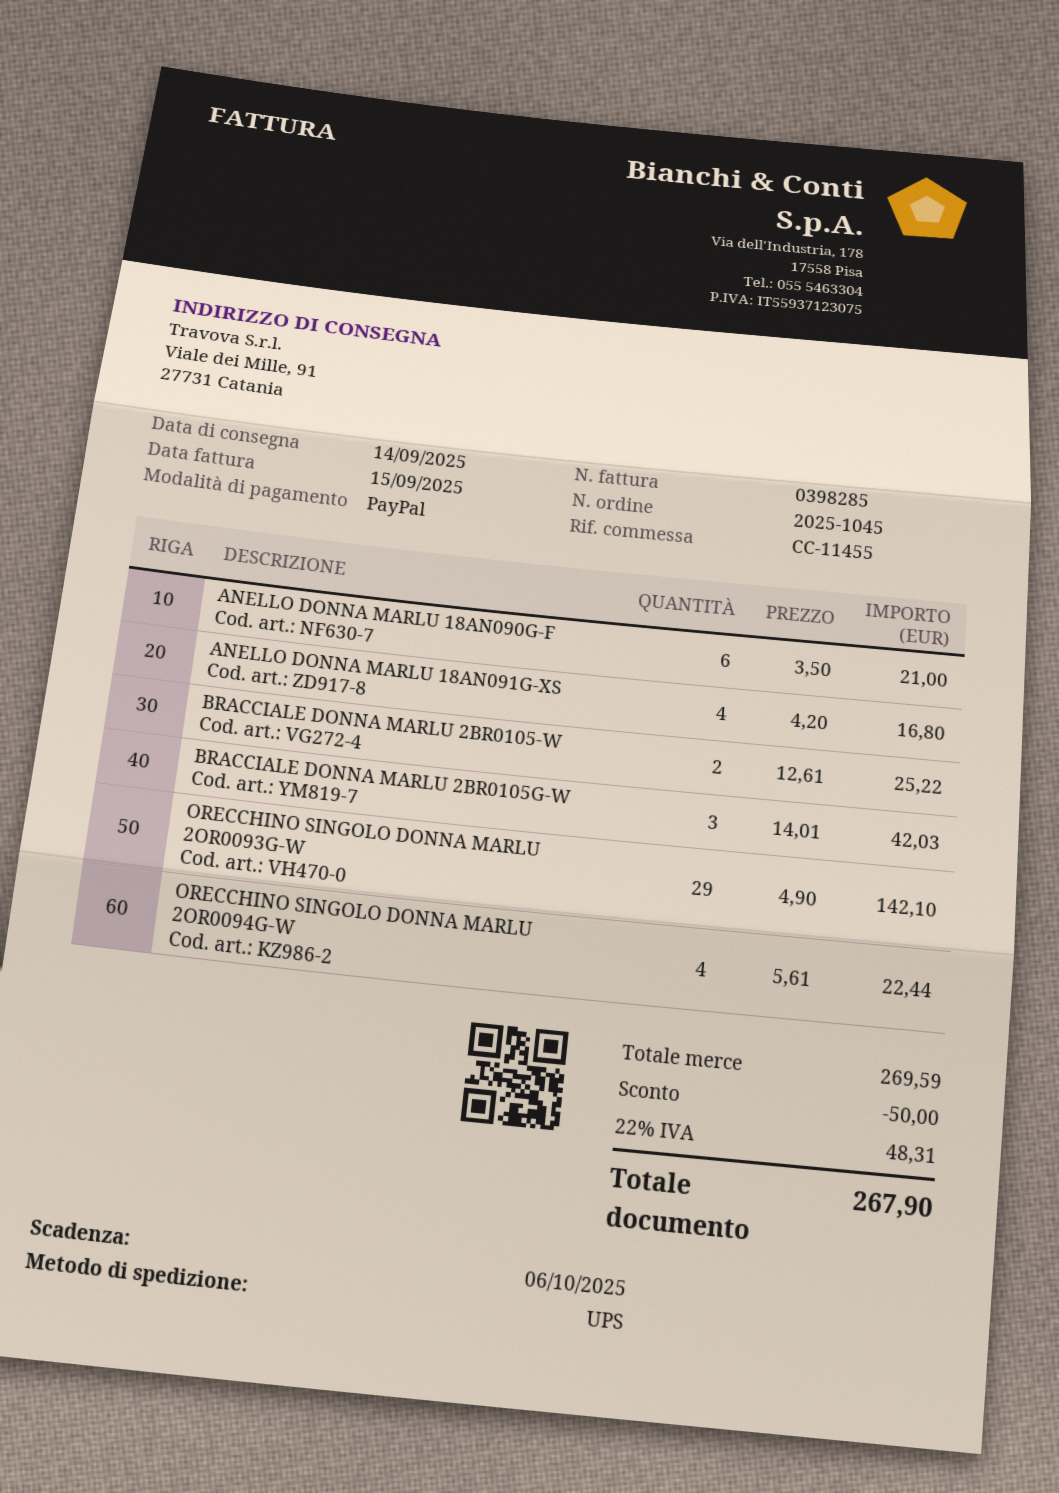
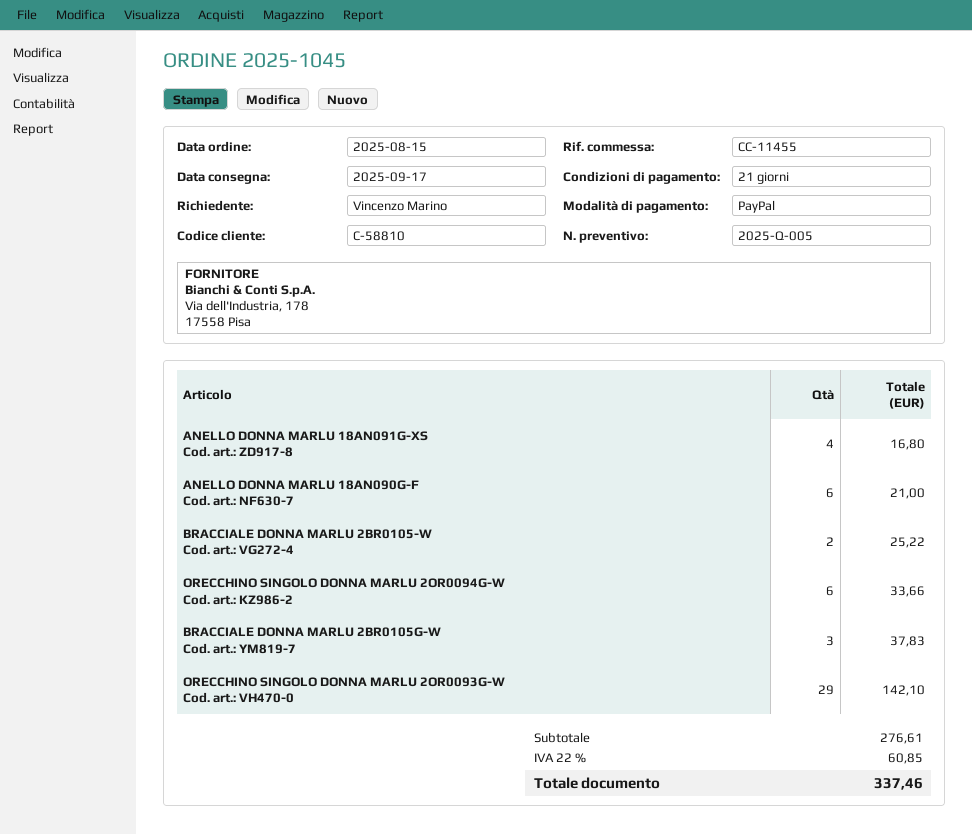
delivery date: 2025-09-14 -> 2025-09-17
BRACCIALE DONNA MARLU 2BR0105G-W: 3 for 42.03 -> 3 for 37.83
ORECCHINO SINGOLO DONNA MARLU 2OR0094G-W: 4 for 22.44 -> 6 for 33.66
subtotal: 269.59 -> 276.61
discount: 50.00 -> none
tax: 22% = 48.31 -> 22% = 60.85
total: 267.90 -> 337.46

